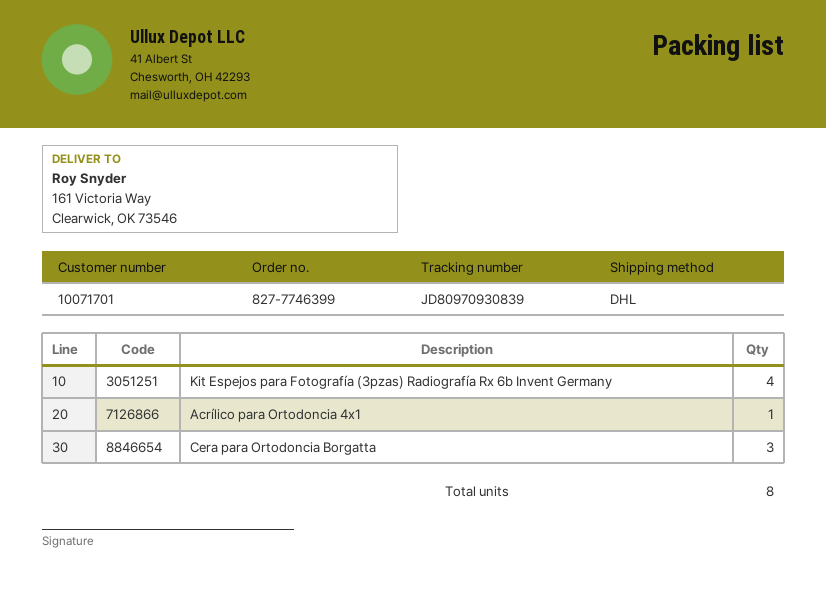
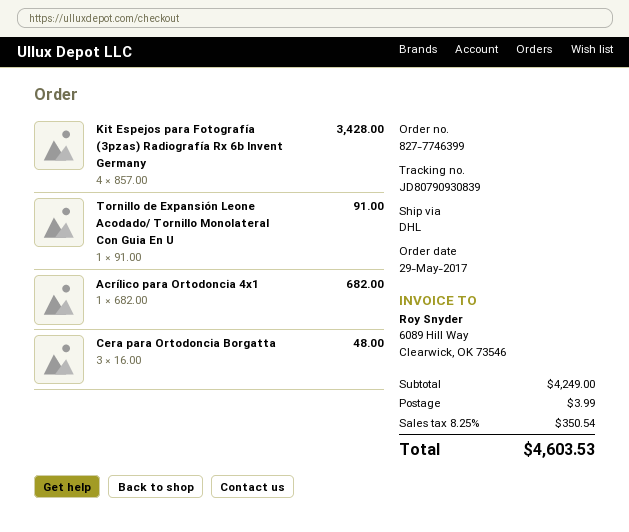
tracking number: JD80970930839 -> JD80790930839
Tornillo de Expansión Leone Acodado/ Tornillo Monolateral Con Guia En U: none -> 1

